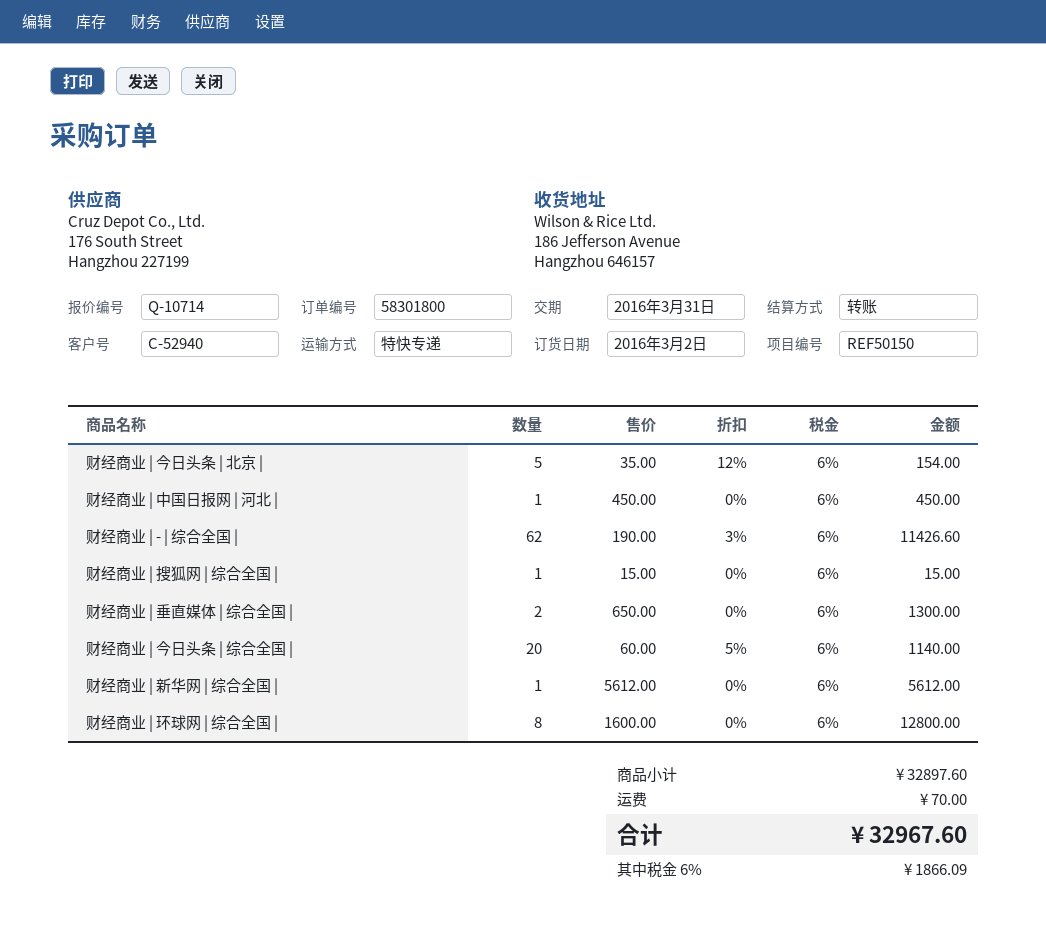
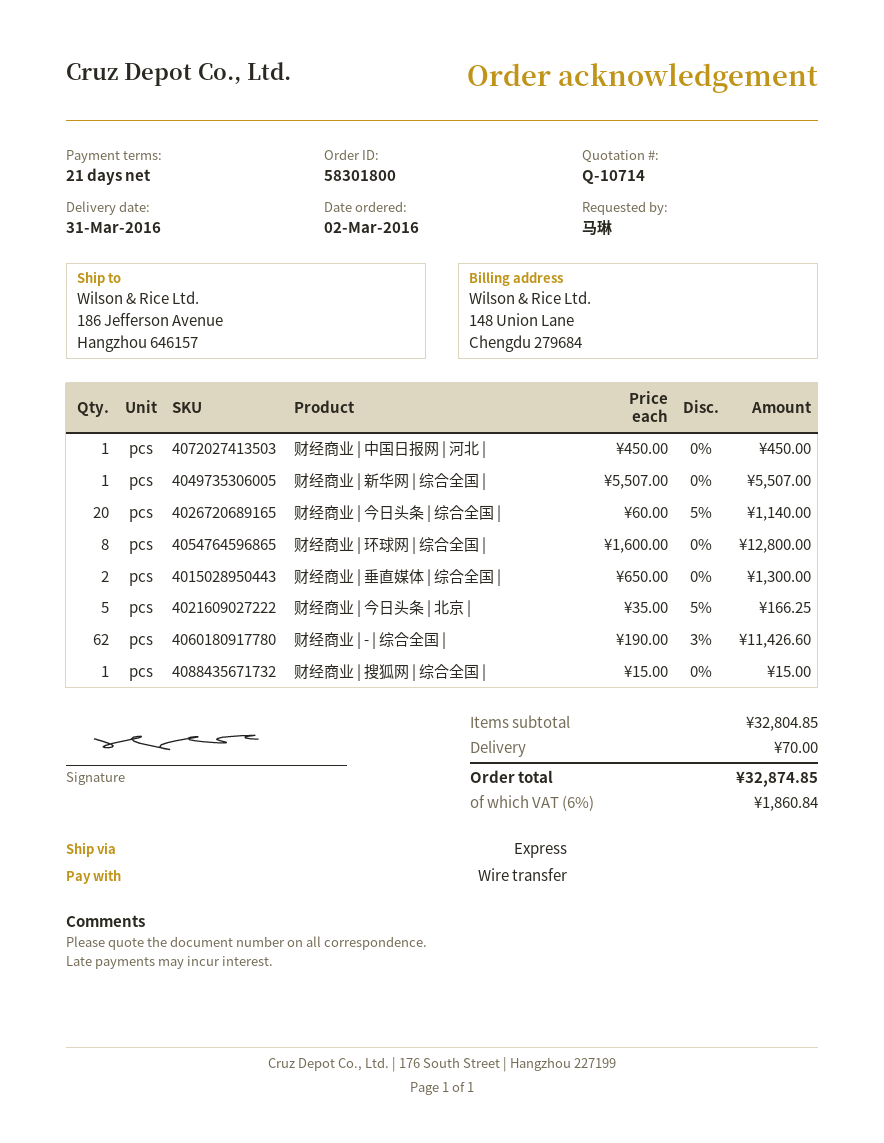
财经商业 | 今日头条 | 北京 |: 5 x 35.00 - 12% = 154.00 -> 5 x 35.00 - 5% = 166.25
财经商业 | 新华网 | 综合全国 |: 1 x 5612.00 = 5612.00 -> 1 x 5507.00 = 5507.00
subtotal: 32897.60 -> 32804.85
tax: 6% = 1866.09 -> 6% = 1860.84
total: 32967.60 -> 32874.85

